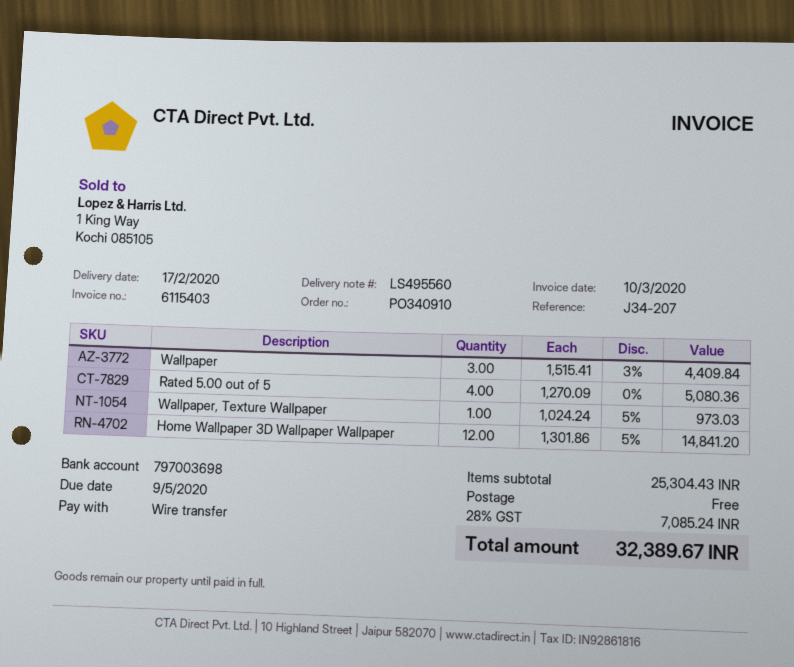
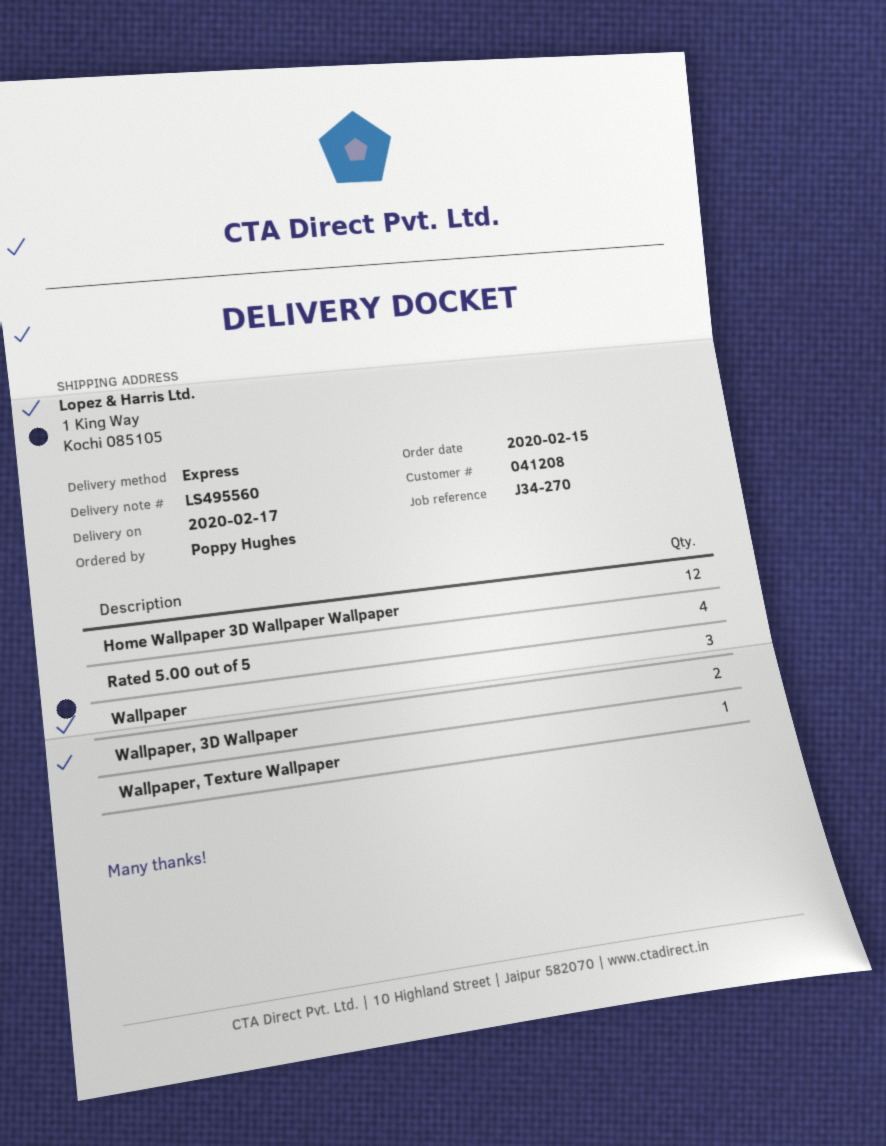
reference: J34-207 -> J34-270
Wallpaper, 3D Wallpaper: none -> 2

